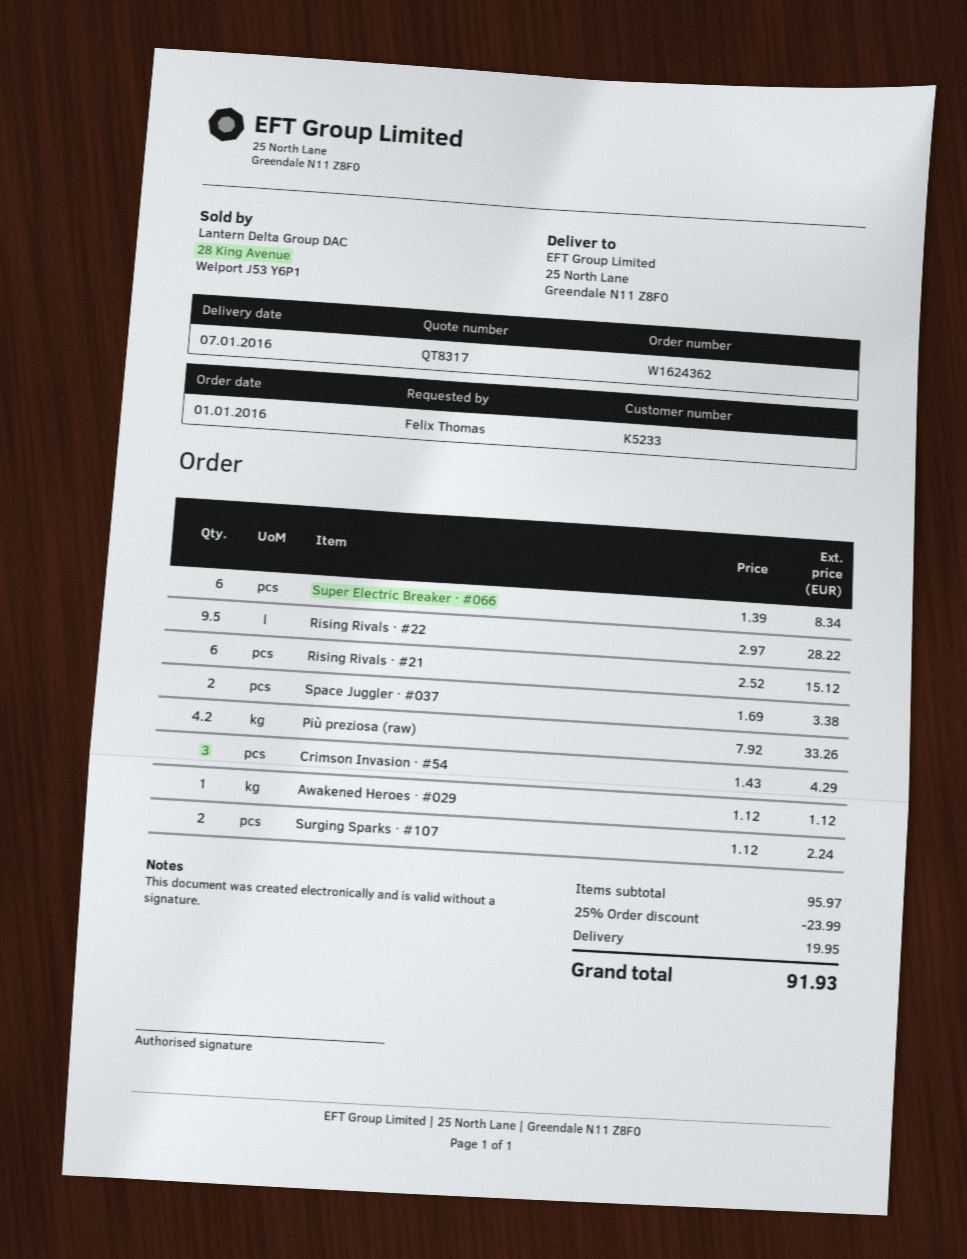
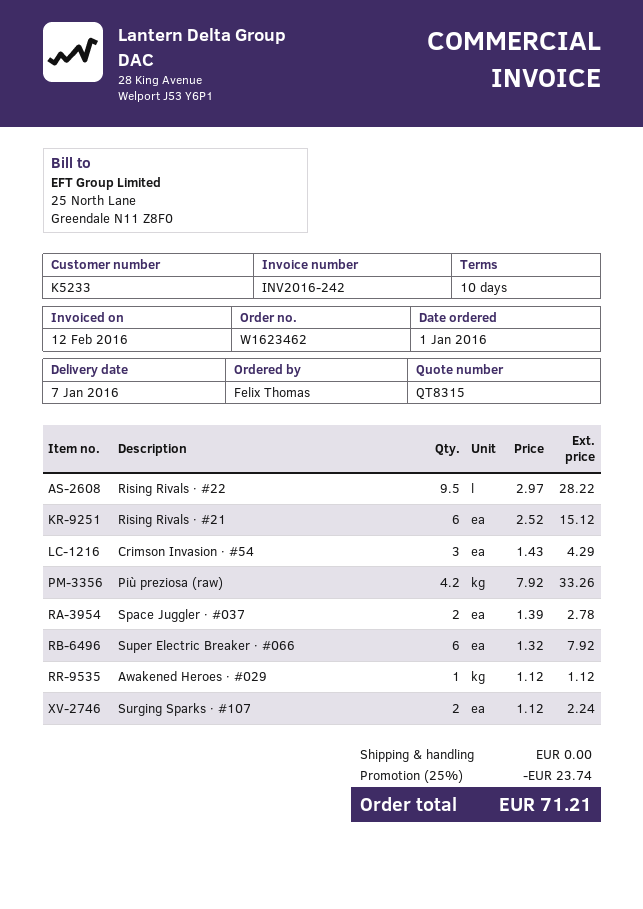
quote number: QT8317 -> QT8315
order number: W1624362 -> W1623462
Super Electric Breaker · #066: 6 x 1.39 = 8.34 -> 6 x 1.32 = 7.92
Space Juggler · #037: 2 x 1.69 = 3.38 -> 2 x 1.39 = 2.78
discount: 25% = 23.99 -> 25% = 23.74
shipping: 19.95 -> 0.00
total: 91.93 -> 71.21

